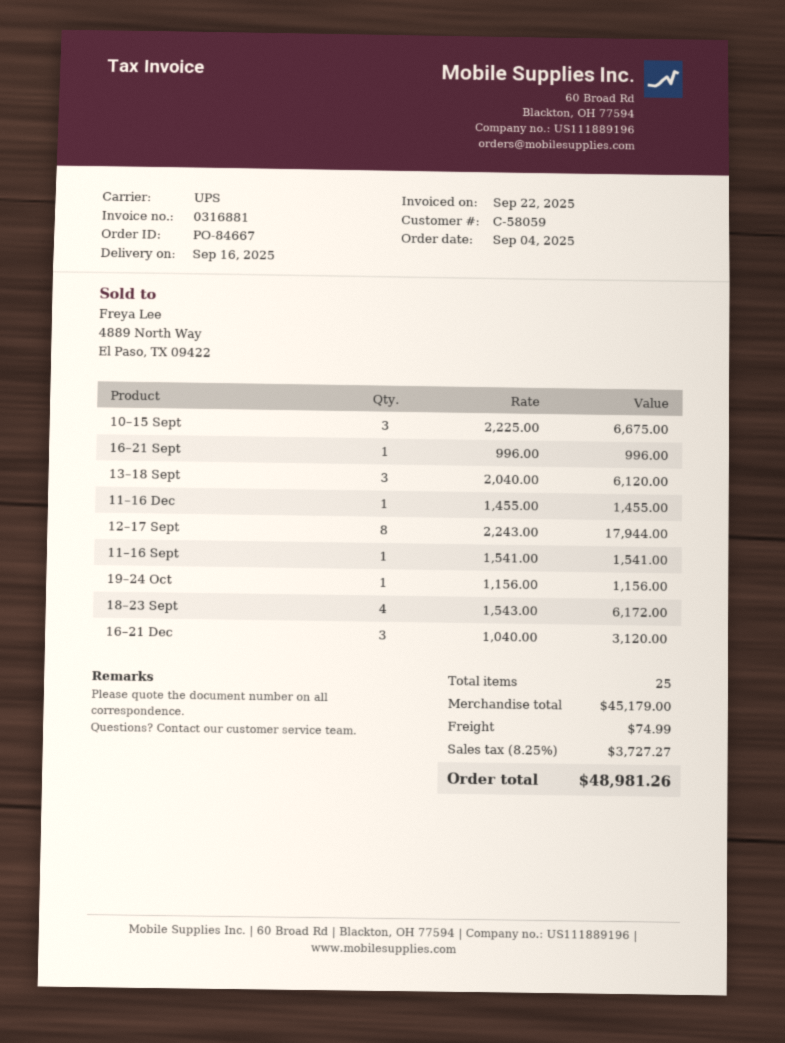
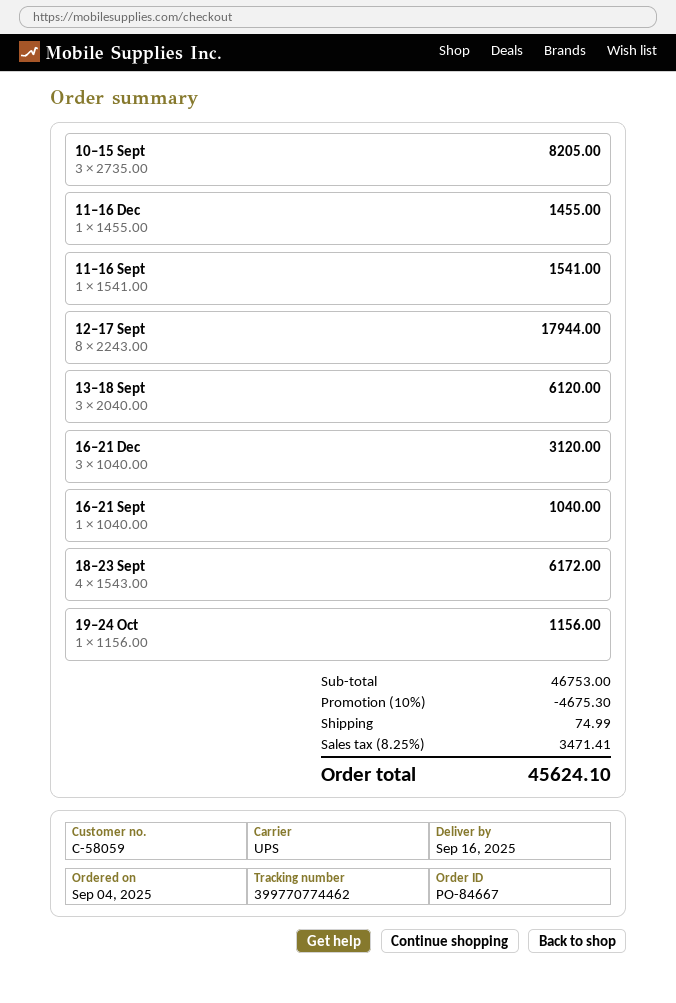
10–15 Sept: 3 x 2225.00 = 6675.00 -> 3 x 2735.00 = 8205.00
16–21 Sept: 1 x 996.00 = 996.00 -> 1 x 1040.00 = 1040.00
subtotal: 45179.00 -> 46753.00
discount: none -> 10% = 4675.30
tax: 8.25% = 3727.27 -> 8.25% = 3471.41
total: 48981.26 -> 45624.10

